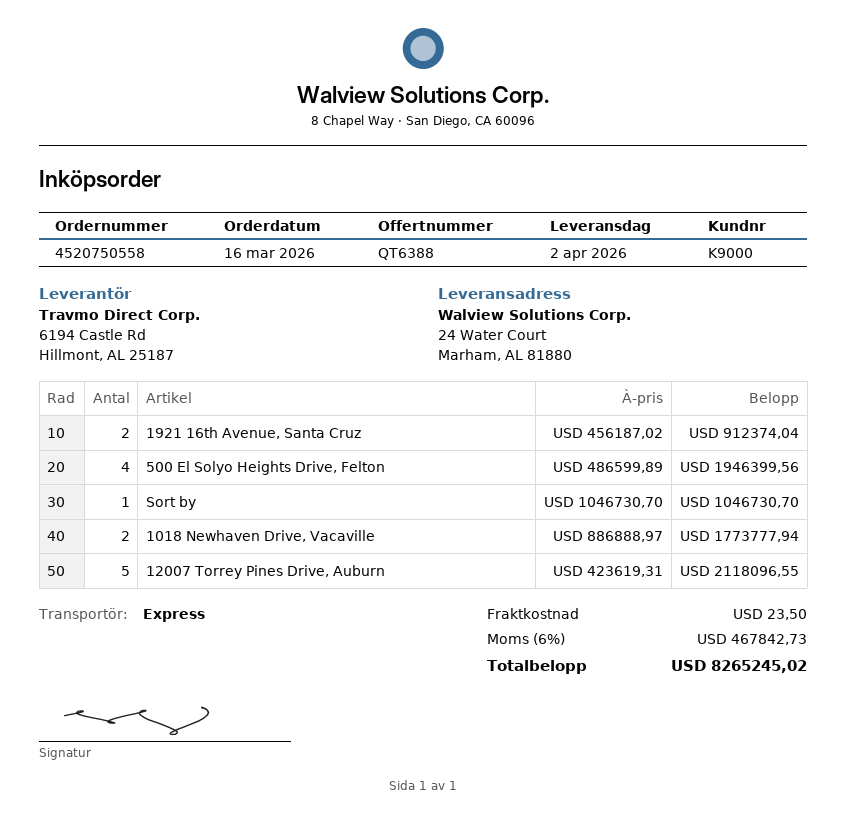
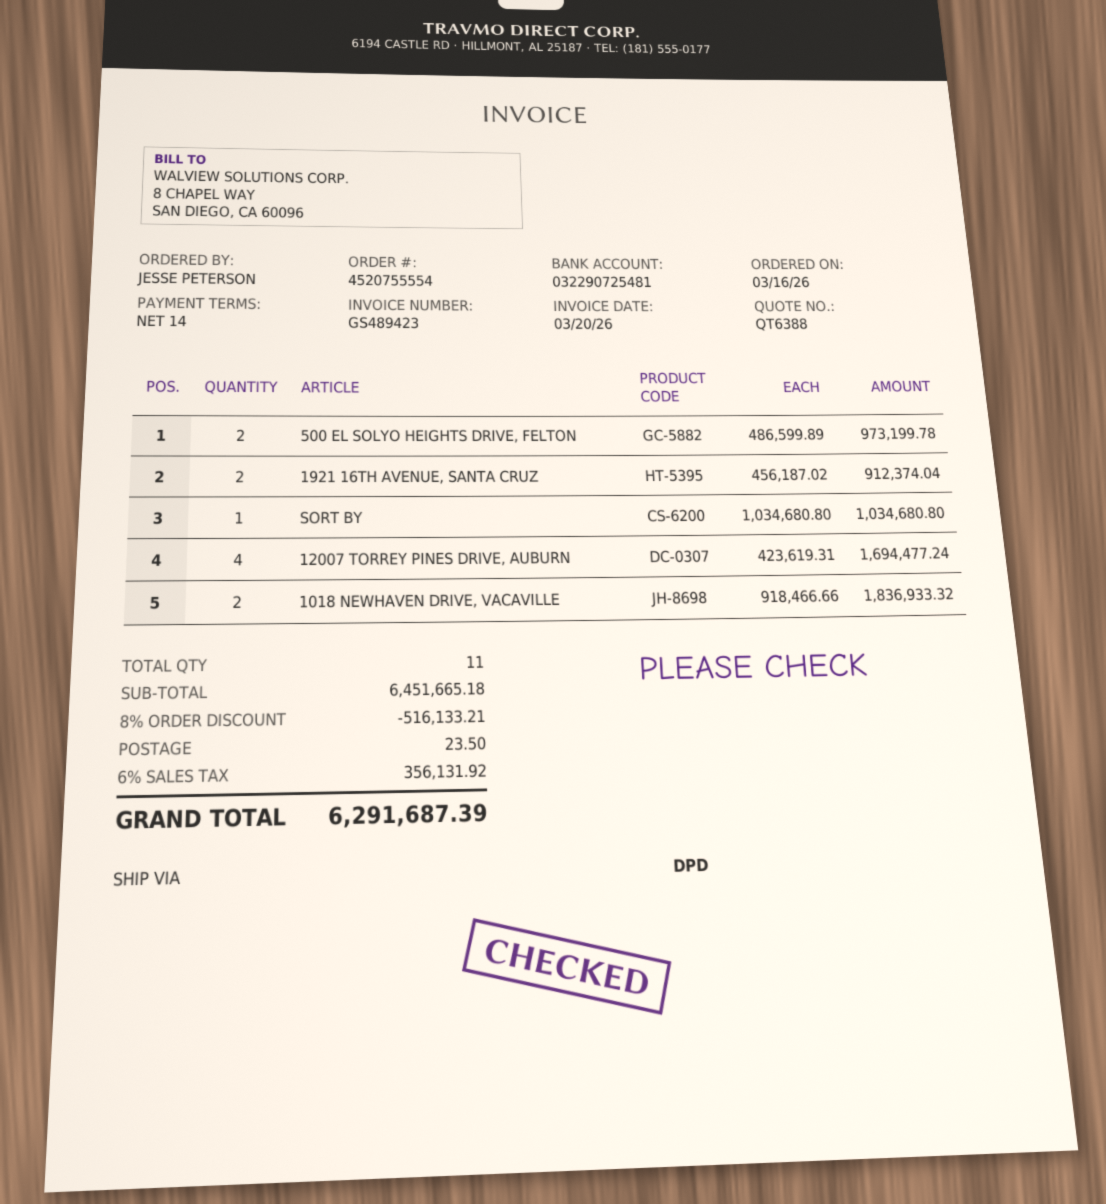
order number: 4520750558 -> 4520755554
shipping method: express -> DPD
500 El Solyo Heights Drive, Felton: 4 x 486599.89 = 1946399.56 -> 2 x 486599.89 = 973199.78
Sort by: 1 x 1046730.70 = 1046730.70 -> 1 x 1034680.80 = 1034680.80
1018 Newhaven Drive, Vacaville: 2 x 886888.97 = 1773777.94 -> 2 x 918466.66 = 1836933.32
12007 Torrey Pines Drive, Auburn: 5 x 423619.31 = 2118096.55 -> 4 x 423619.31 = 1694477.24
discount: none -> 8% = 516133.21
tax: 6% = 467842.73 -> 6% = 356131.92
total: 8265245.02 -> 6291687.39

